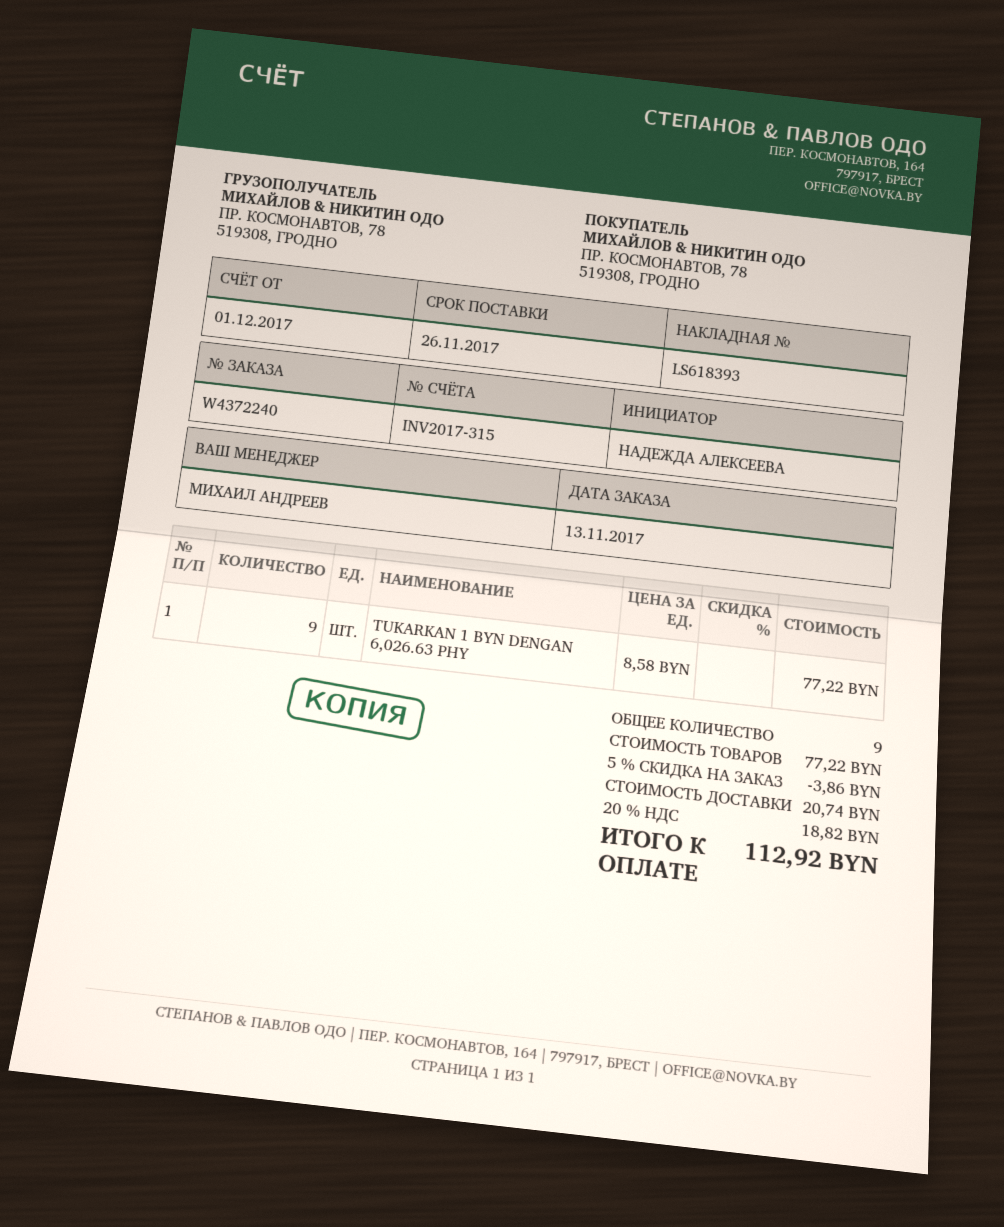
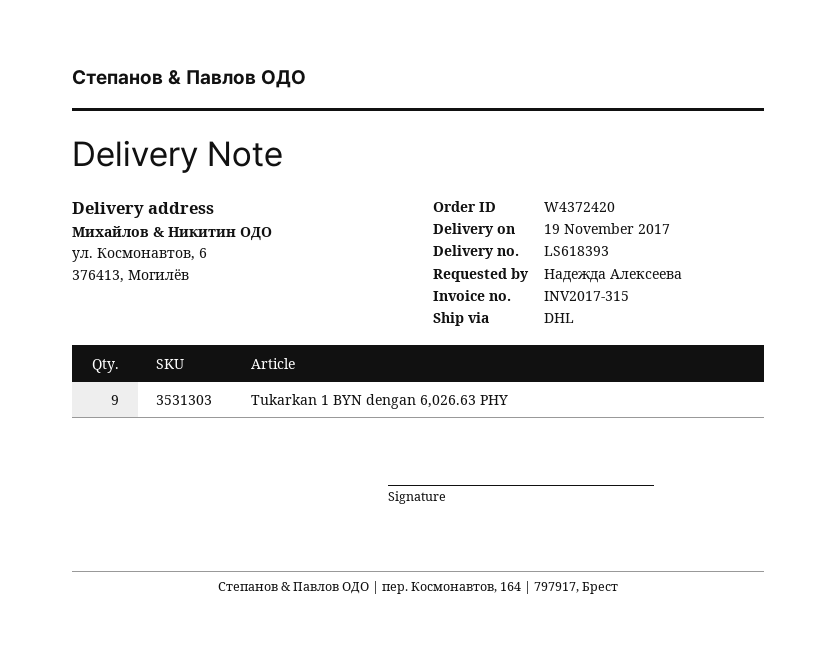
order number: W4372240 -> W4372420
delivery date: 2017-11-26 -> 2017-11-19
ship to: ПР. КОСМОНАВТОВ, 78, 519308, ГРОДНО -> ул. Космонавтов, 6, 376413, Могилёв

